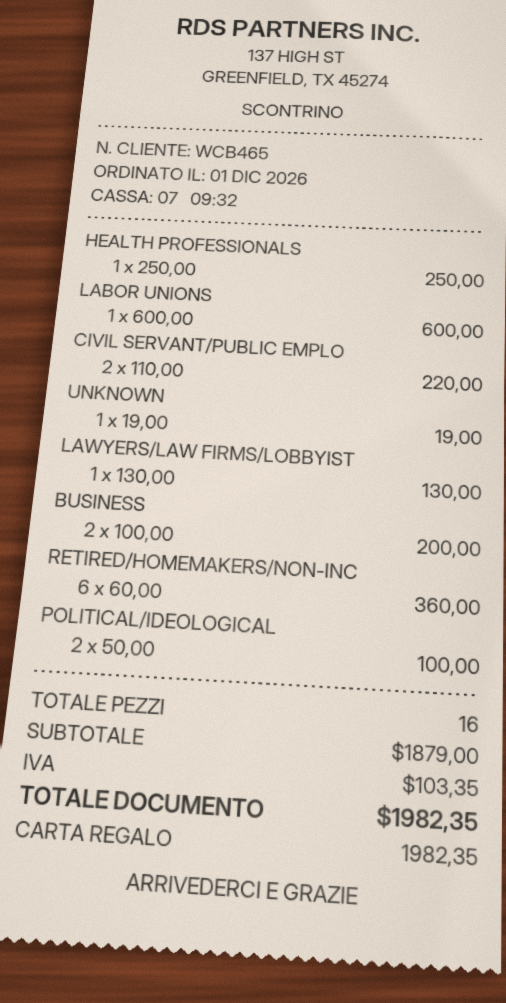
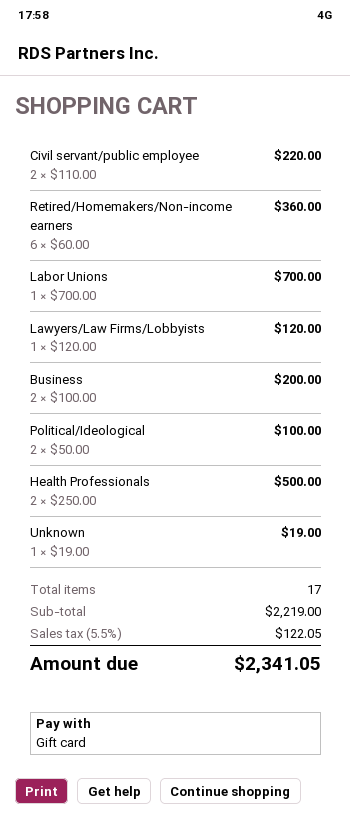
HEALTH PROFESSIONALS: 1 x 250.00 = 250.00 -> 2 x 250.00 = 500.00
LABOR UNIONS: 1 x 600.00 = 600.00 -> 1 x 700.00 = 700.00
LAWYERS/LAW FIRMS/LOBBYIST: 1 x 130.00 = 130.00 -> 1 x 120.00 = 120.00
total quantity: 16 -> 17
subtotal: 1879.00 -> 2219.00
tax: 103.35 -> 122.05
total: 1982.35 -> 2341.05

